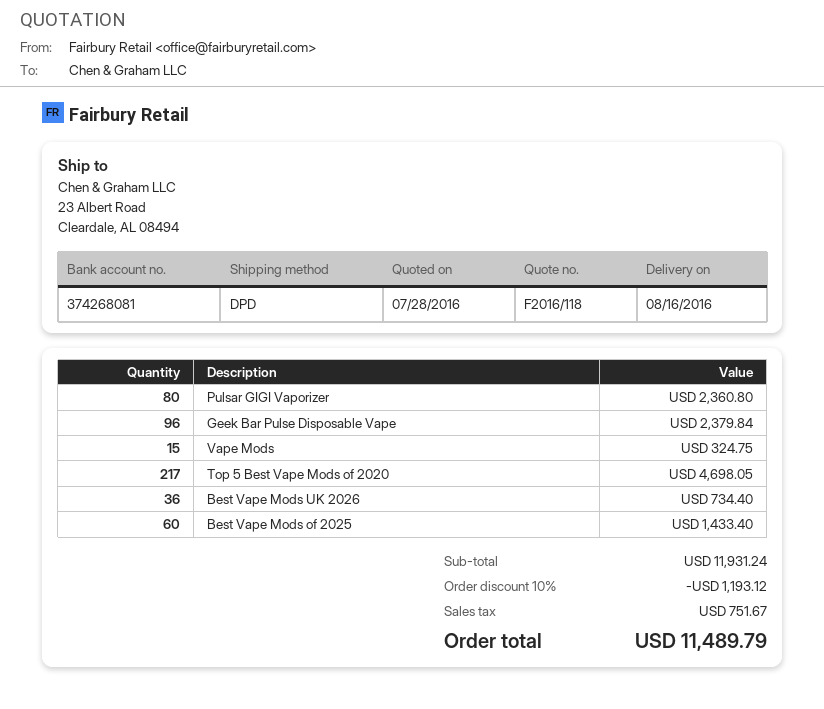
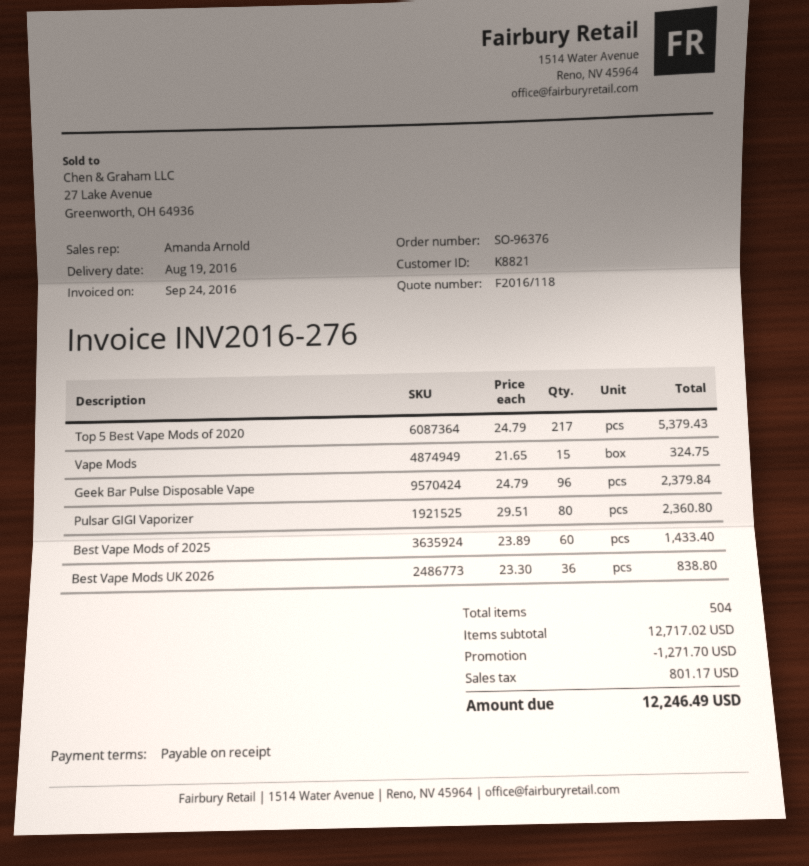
delivery date: 2016-08-16 -> 2016-08-19
Top 5 Best Vape Mods of 2020: 217 for 4698.05 -> 217 for 5379.43
Best Vape Mods UK 2026: 36 for 734.40 -> 36 for 838.80
subtotal: 11931.24 -> 12717.02
discount: 1193.12 -> 1271.70
tax: 751.67 -> 801.17
total: 11489.79 -> 12246.49

